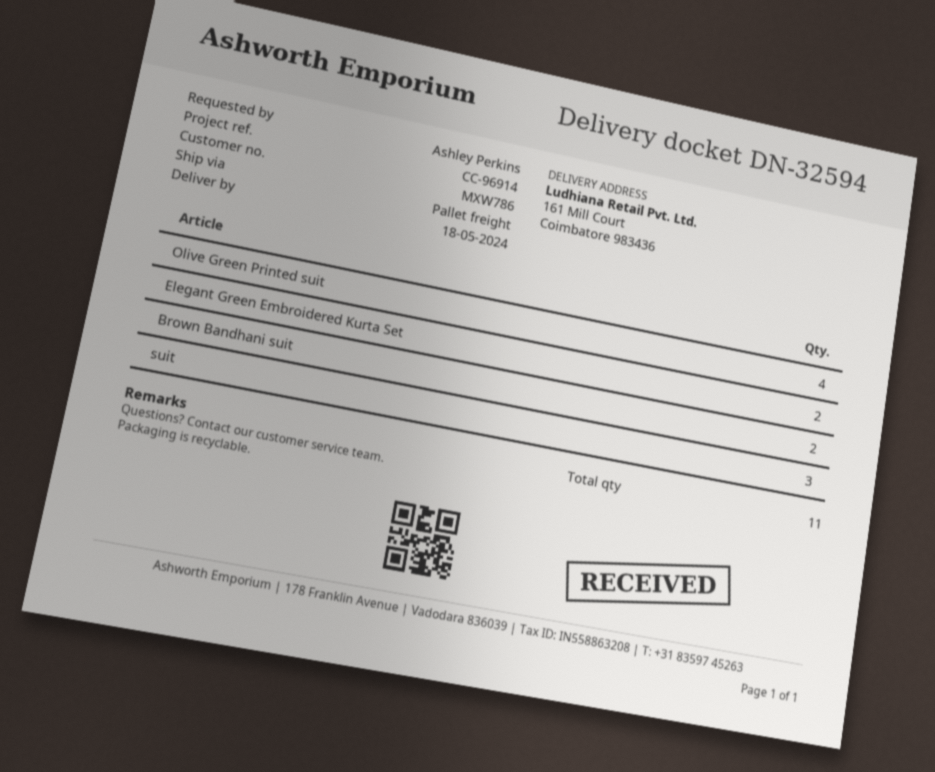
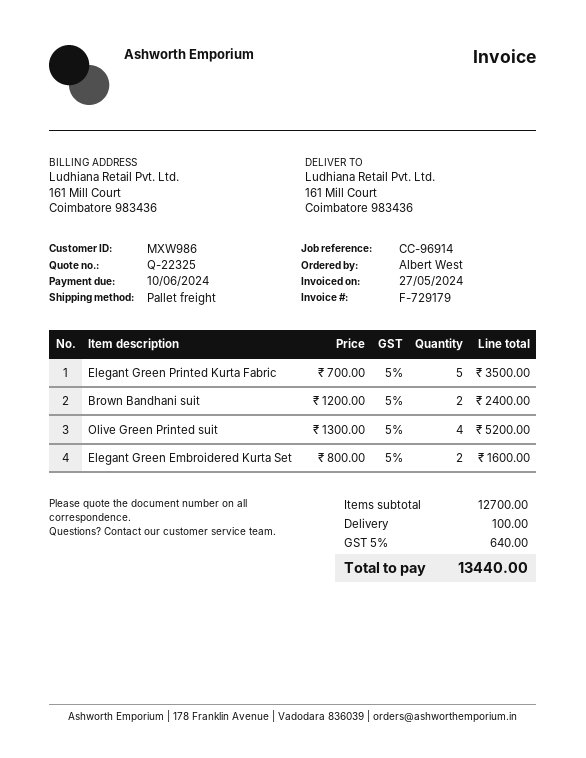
customer number: MXW786 -> MXW986
ordered by: Ashley Perkins -> Albert West
suit: 3 -> none
Elegant Green Printed Kurta Fabric: none -> 5

